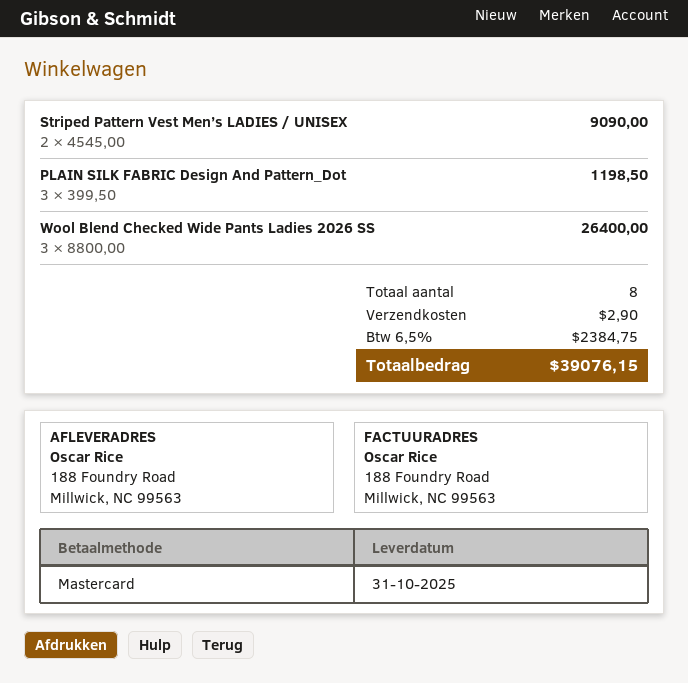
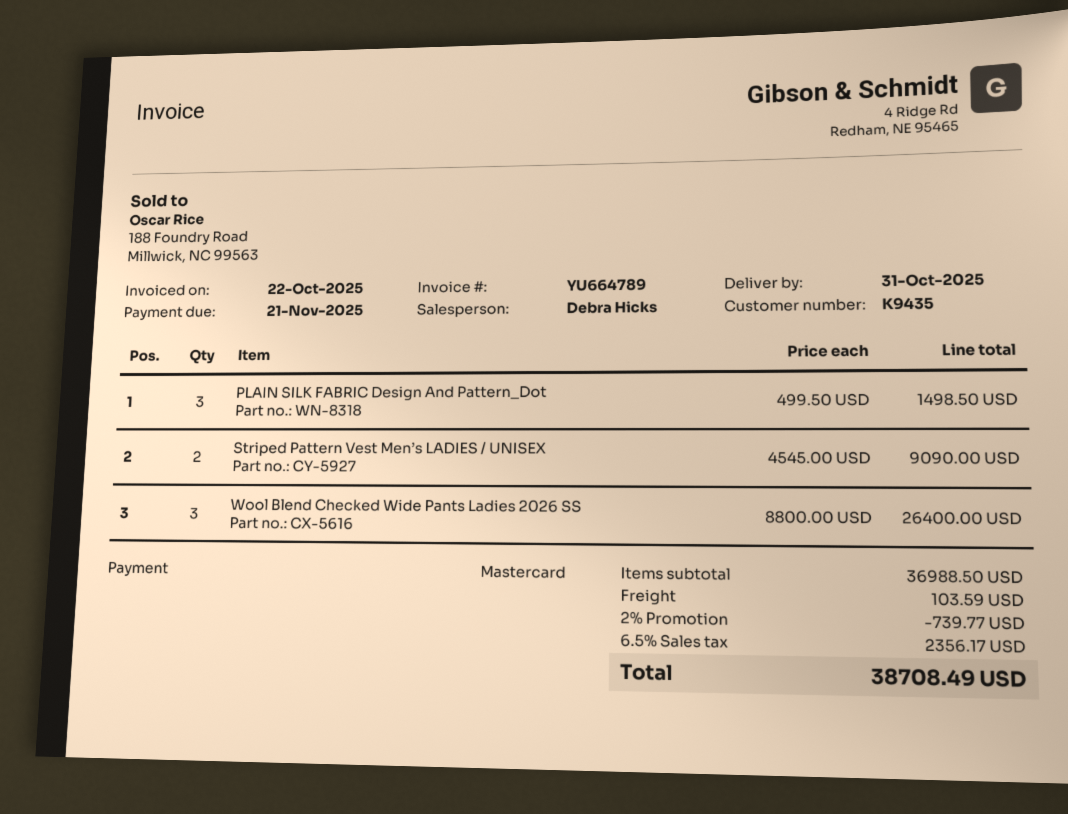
PLAIN SILK FABRIC Design And Pattern_Dot: 3 x 399.50 = 1198.50 -> 3 x 499.50 = 1498.50
discount: none -> 2% = 739.77
shipping: 2.90 -> 103.59
tax: 6.5% = 2384.75 -> 6.5% = 2356.17
total: 39076.15 -> 38708.49

